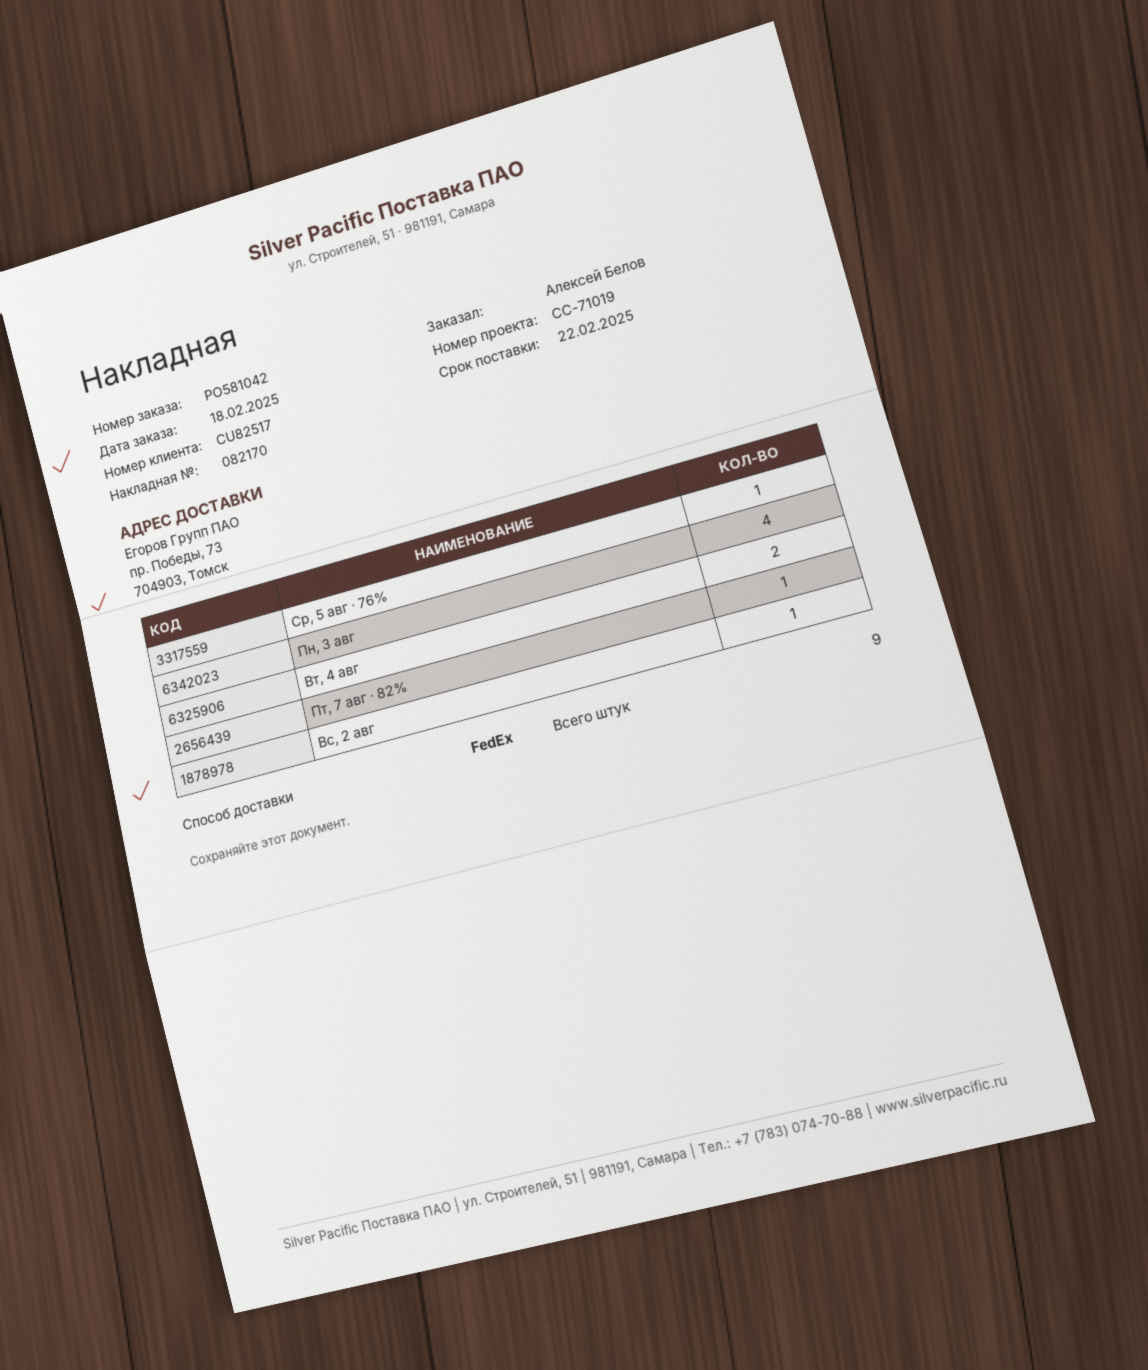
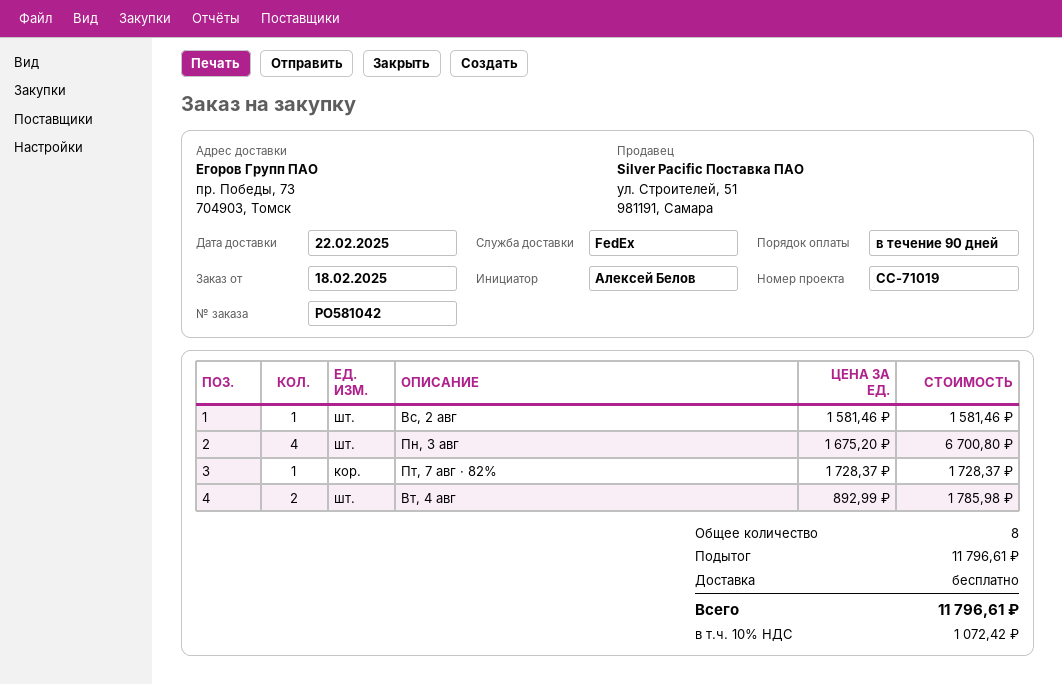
Ср, 5 авг · 76%: 1 -> none
total quantity: 9 -> 8

